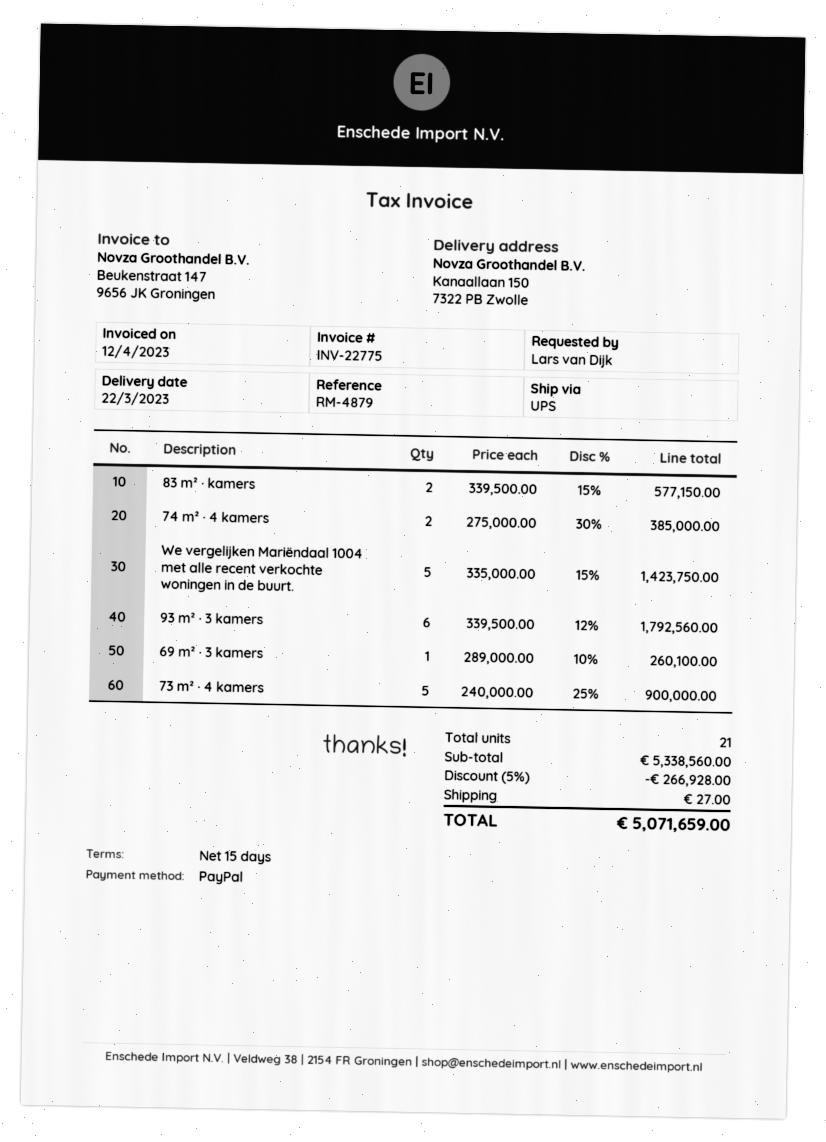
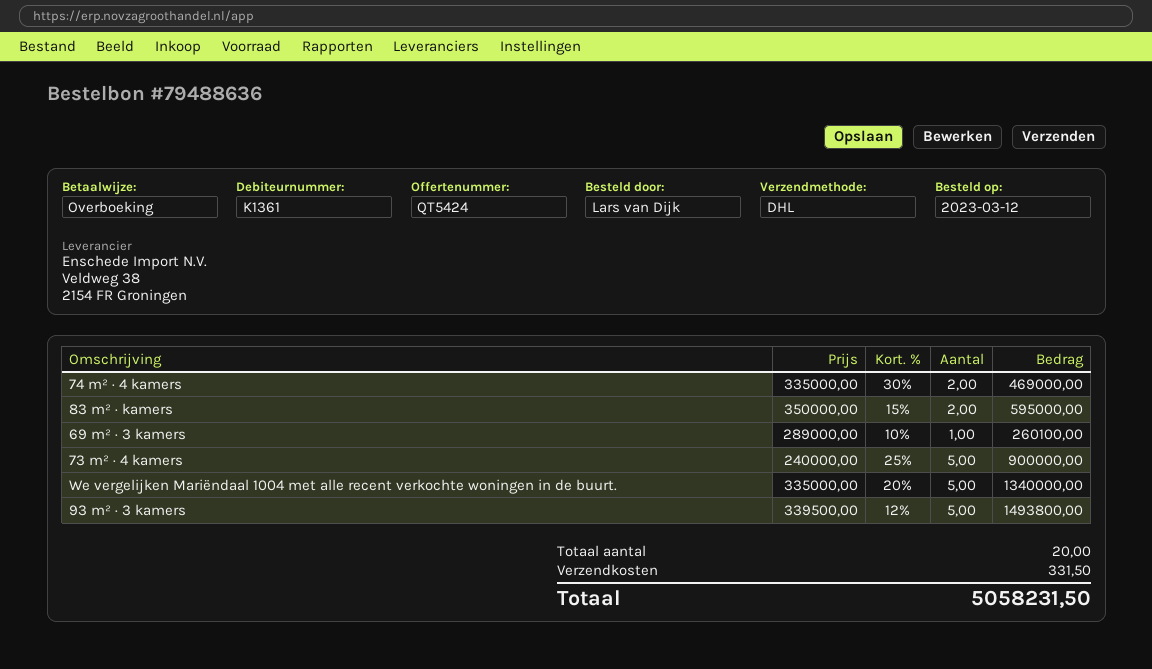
payment method: PayPal -> bank transfer
shipping method: UPS -> DHL
83 m² · kamers: 2 x 339500.00 - 15% = 577150.00 -> 2 x 350000.00 - 15% = 595000.00
74 m² · 4 kamers: 2 x 275000.00 - 30% = 385000.00 -> 2 x 335000.00 - 30% = 469000.00
We vergelijken Mariëndaal 1004 met alle recent verkochte woningen in de buurt.: 5 x 335000.00 - 15% = 1423750.00 -> 5 x 335000.00 - 20% = 1340000.00
93 m² · 3 kamers: 6 x 339500.00 - 12% = 1792560.00 -> 5 x 339500.00 - 12% = 1493800.00
total quantity: 21 -> 20
discount: 5% = 266928.00 -> none
shipping: 27.00 -> 331.50
total: 5071659.00 -> 5058231.50

